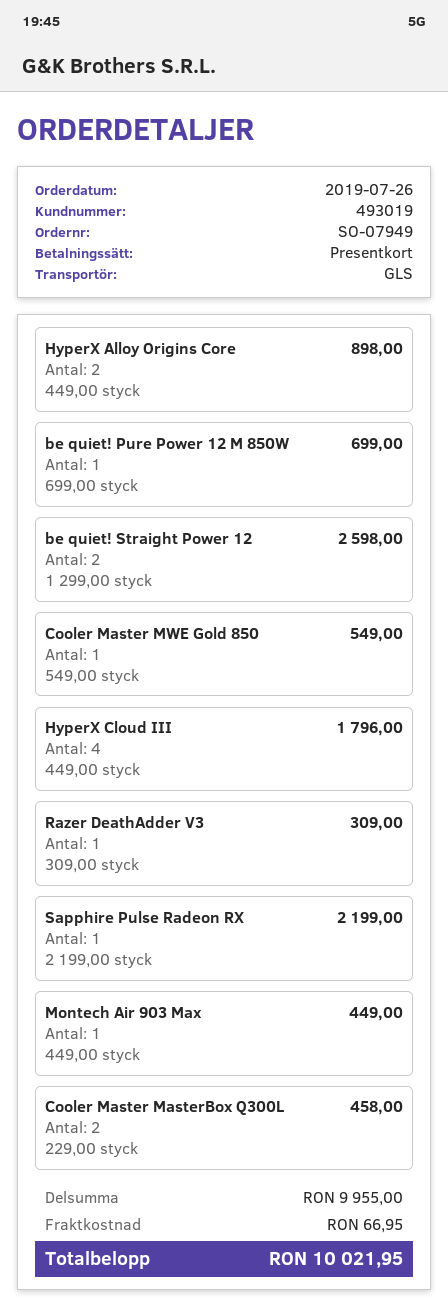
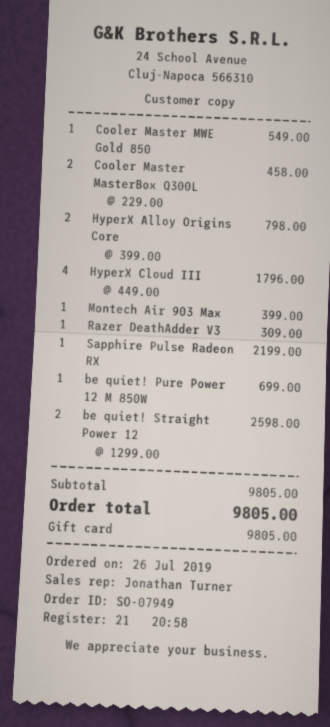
HyperX Alloy Origins Core: 2 x 449.00 = 898.00 -> 2 x 399.00 = 798.00
Montech Air 903 Max: 1 x 449.00 = 449.00 -> 1 x 399.00 = 399.00
subtotal: 9955.00 -> 9805.00
shipping: 66.95 -> none
total: 10021.95 -> 9805.00

